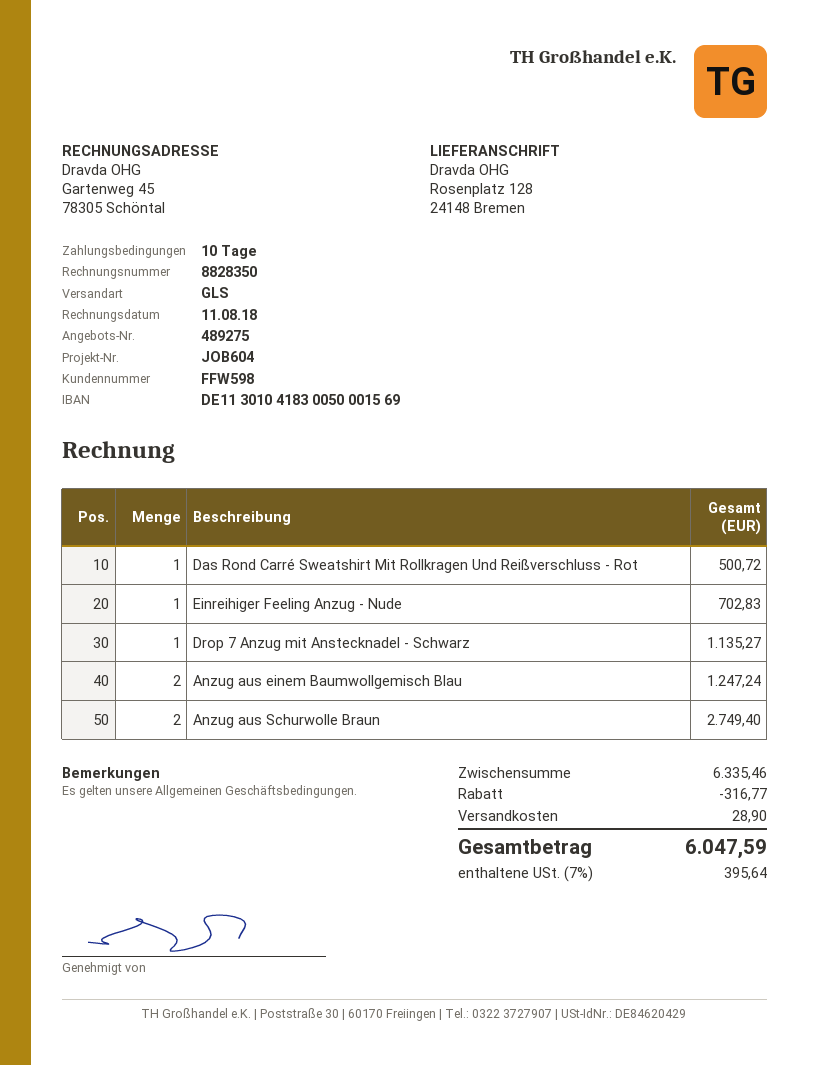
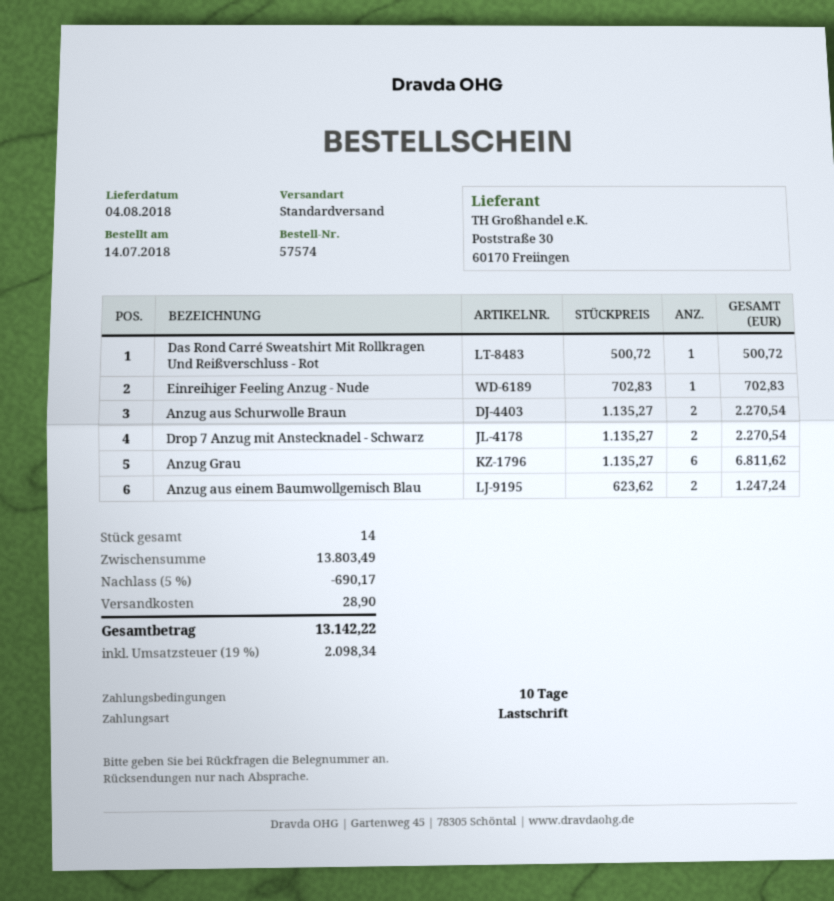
shipping method: GLS -> standard
Drop 7 Anzug mit Anstecknadel - Schwarz: 1 for 1135.27 -> 2 for 2270.54
Anzug aus Schurwolle Braun: 2 for 2749.40 -> 2 for 2270.54
Anzug Grau: none -> 6 for 6811.62
subtotal: 6335.46 -> 13803.49
discount: 316.77 -> 690.17
tax: 7% = 395.64 -> 19% = 2098.34
total: 6047.59 -> 13142.22

